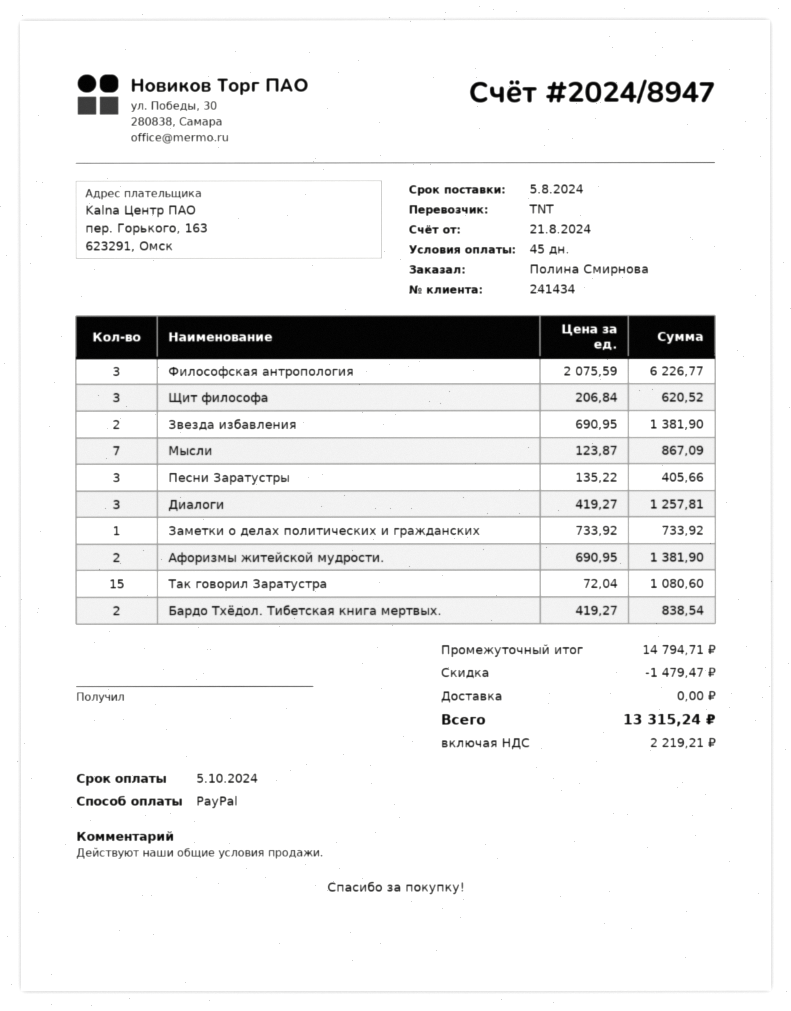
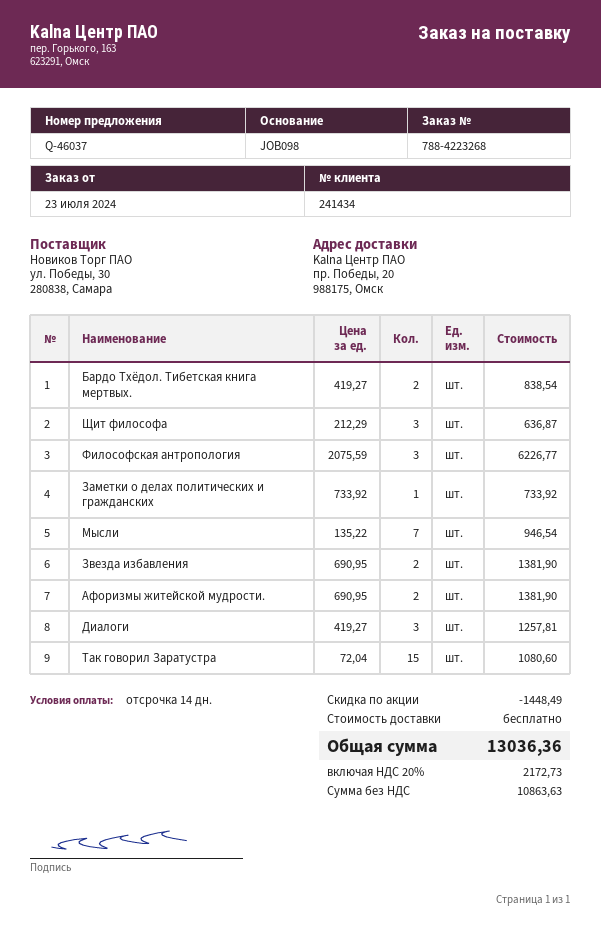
payment terms: 45 days -> 14 days
Щит философа: 3 x 206.84 = 620.52 -> 3 x 212.29 = 636.87
Мысли: 7 x 123.87 = 867.09 -> 7 x 135.22 = 946.54
Песни Заратустры: 3 x 135.22 = 405.66 -> none
discount: 1479.47 -> 1448.49
tax: 2219.21 -> 2172.73
total: 13315.24 -> 13036.36

